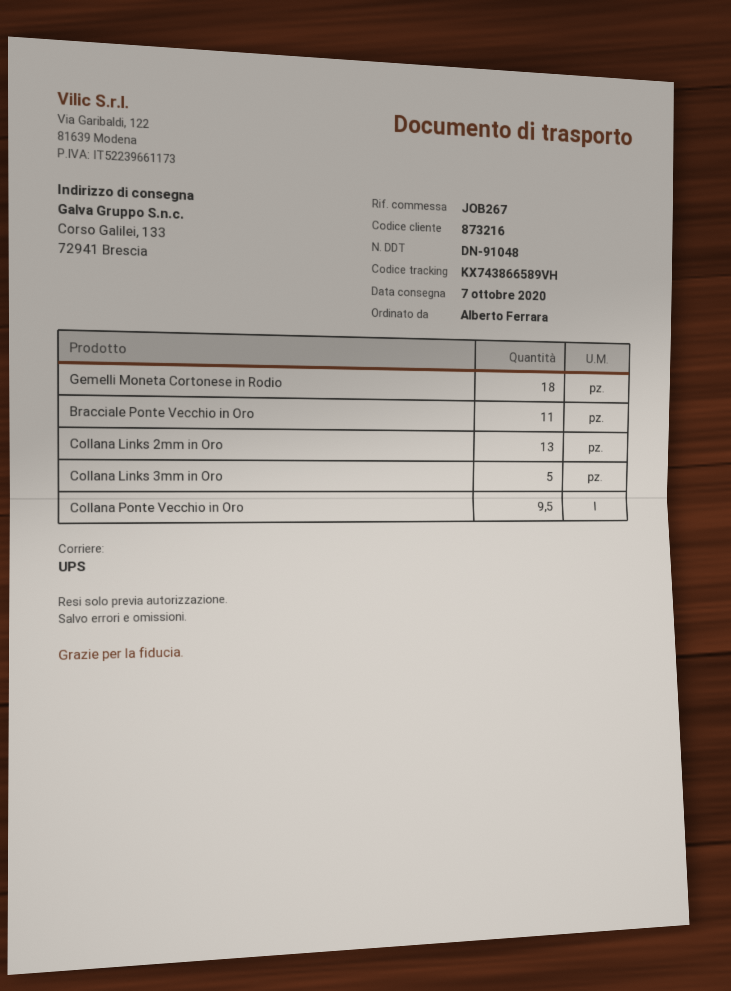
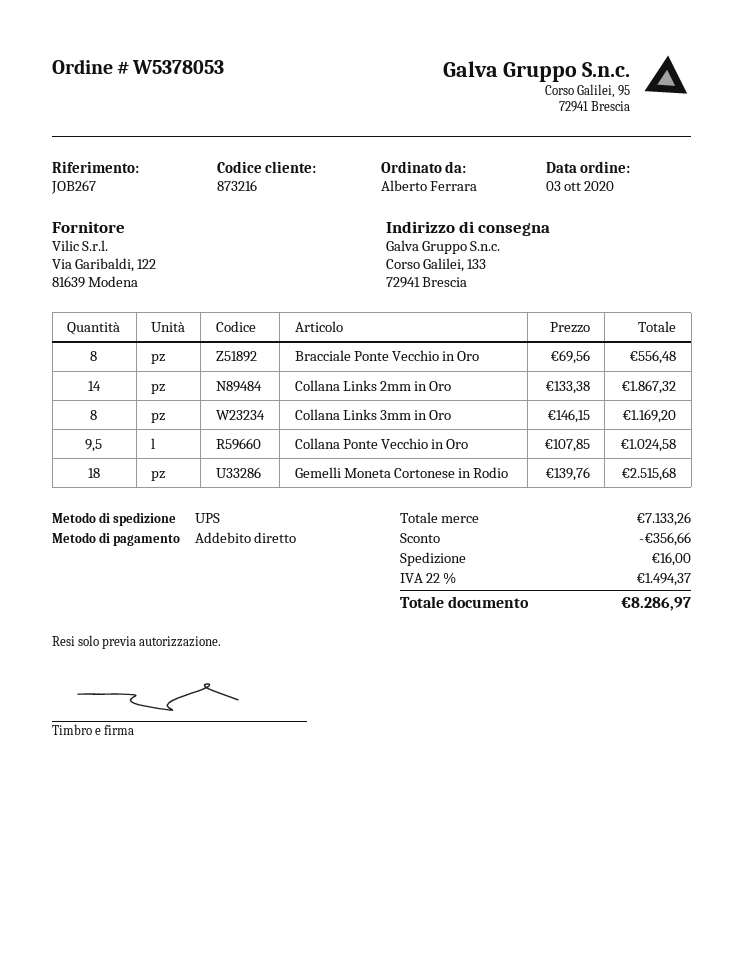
Bracciale Ponte Vecchio in Oro: 11 -> 8
Collana Links 2mm in Oro: 13 -> 14
Collana Links 3mm in Oro: 5 -> 8

